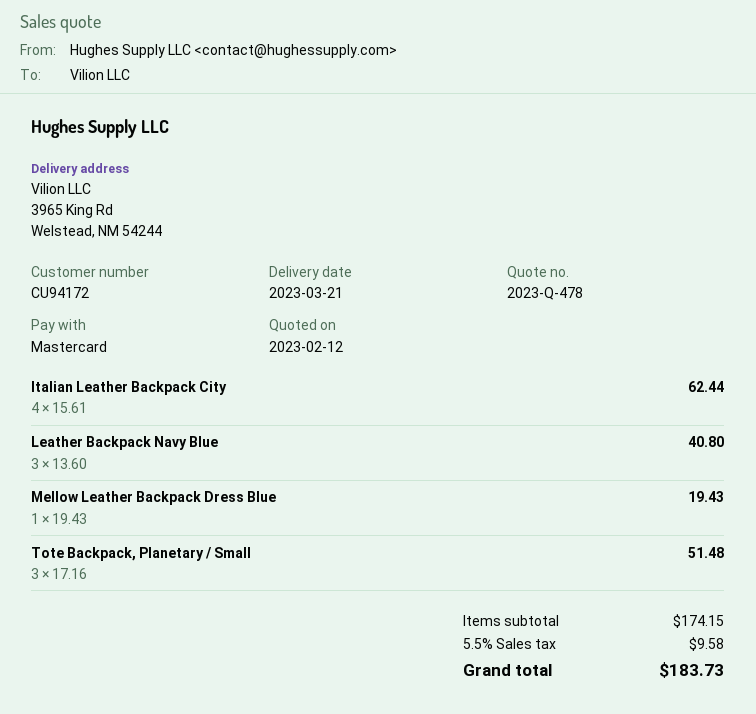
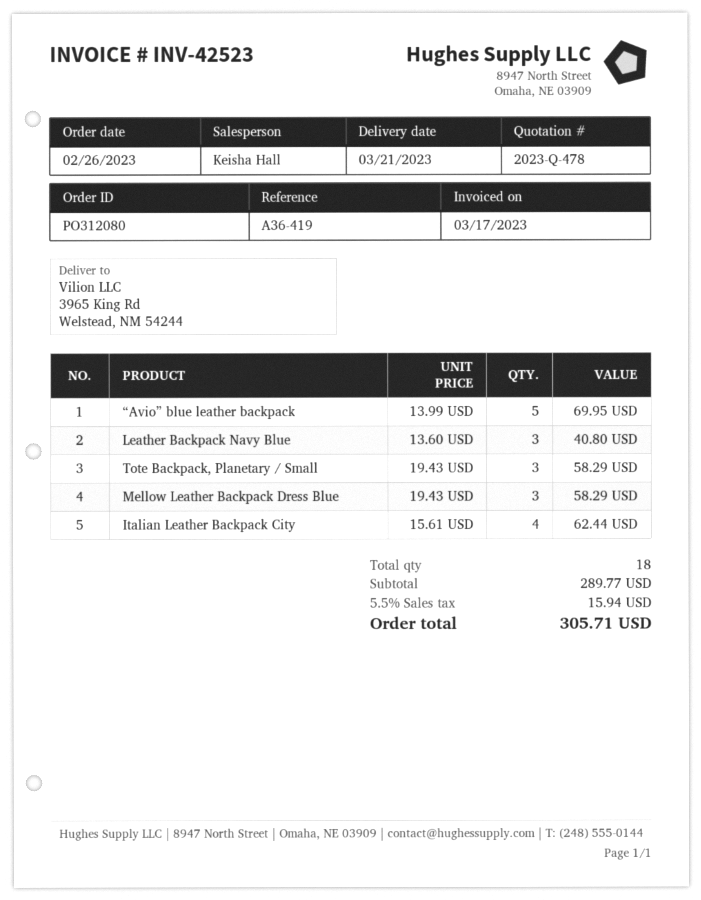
Mellow Leather Backpack Dress Blue: 1 x 19.43 = 19.43 -> 3 x 19.43 = 58.29
Tote Backpack, Planetary / Small: 3 x 17.16 = 51.48 -> 3 x 19.43 = 58.29
“Avio” blue leather backpack: none -> 5 x 13.99 = 69.95
subtotal: 174.15 -> 289.77
tax: 5.5% = 9.58 -> 5.5% = 15.94
total: 183.73 -> 305.71

